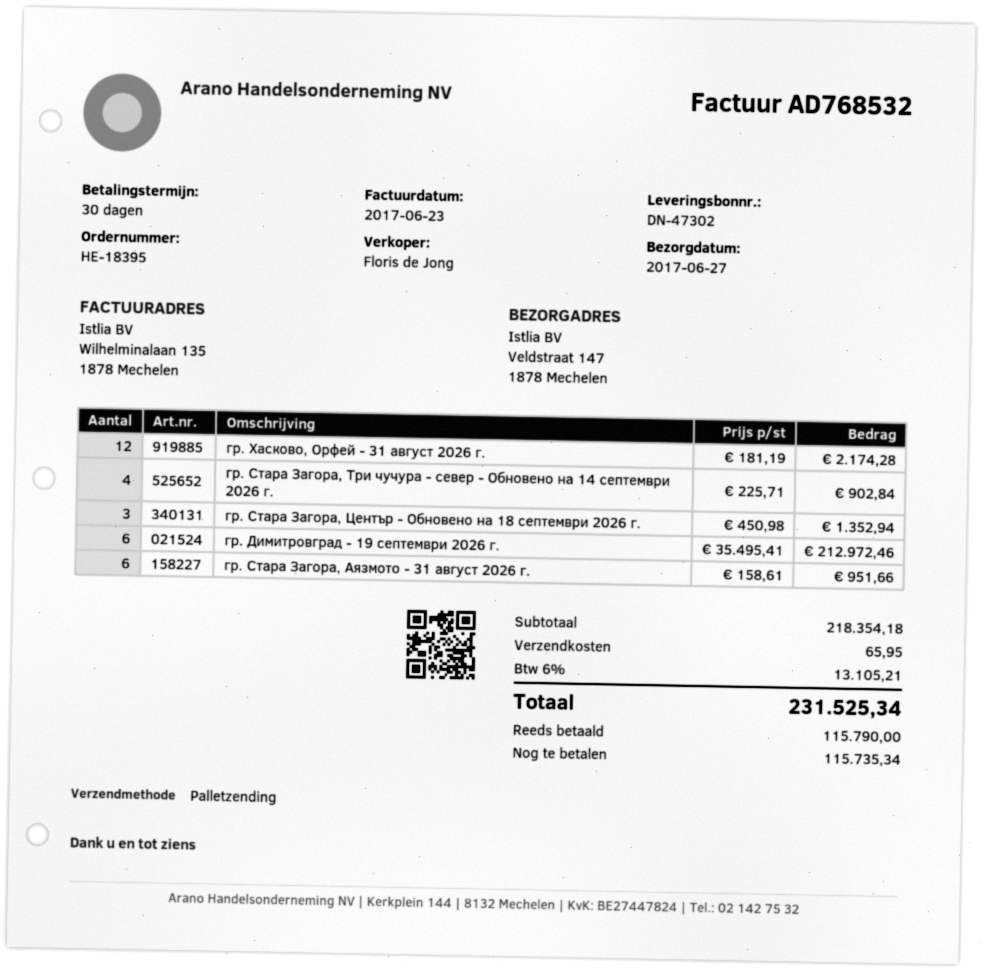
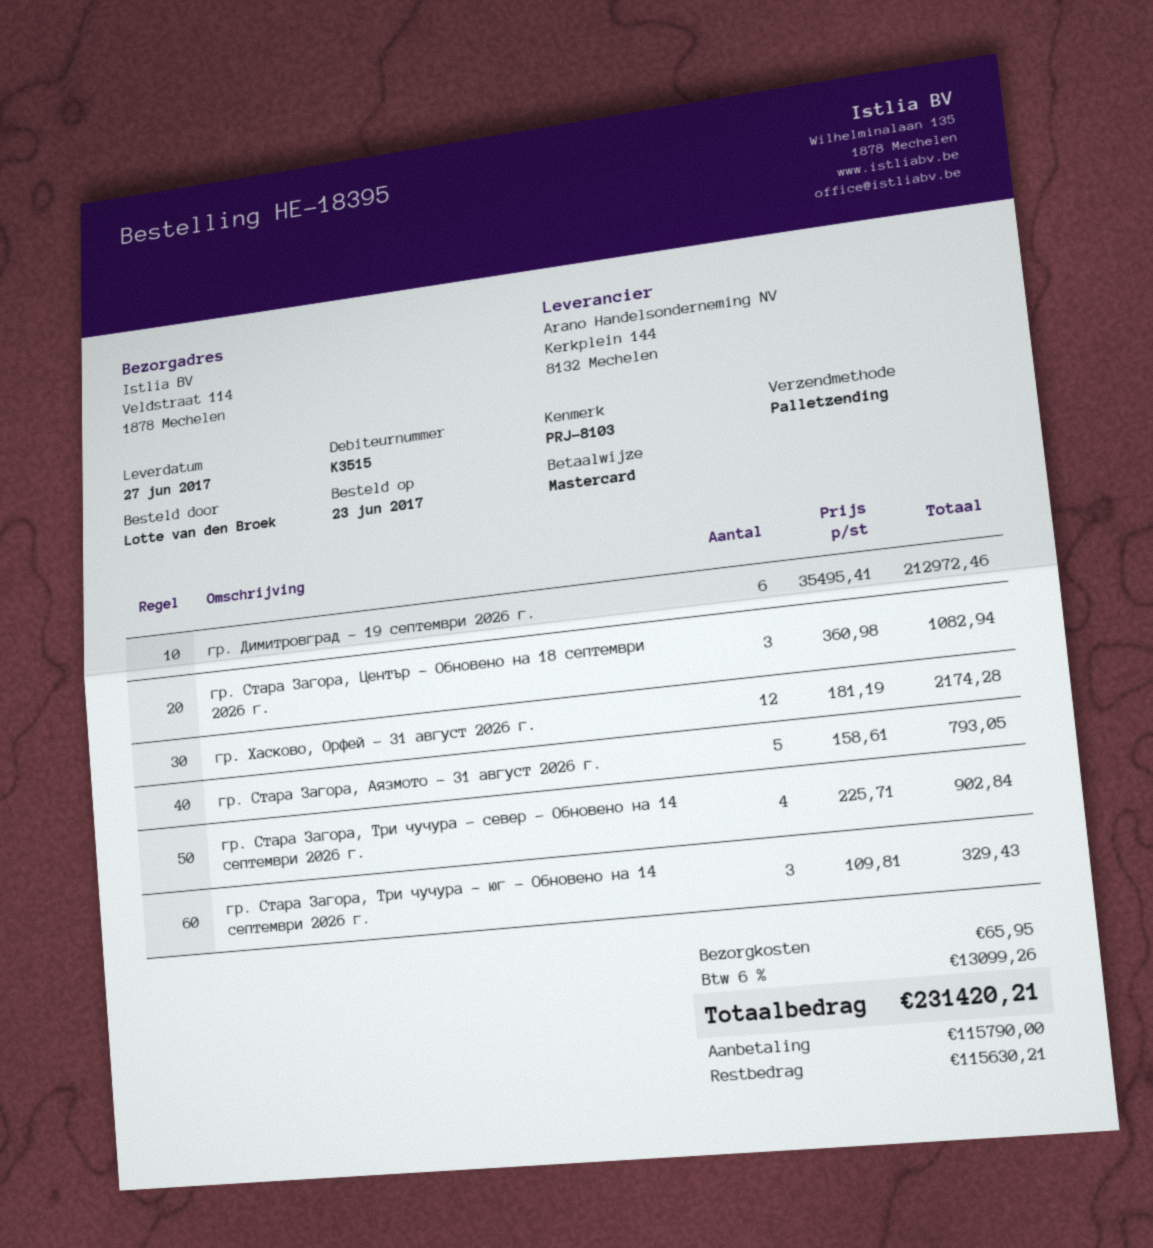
ship to: Veldstraat 147, 1878 Mechelen -> Veldstraat 114, 1878 Mechelen
гр. Стара Загора, Център - Обновено на 18 септември 2026 г.: 3 x 450.98 = 1352.94 -> 3 x 360.98 = 1082.94
гр. Стара Загора, Аязмото - 31 август 2026 г.: 6 x 158.61 = 951.66 -> 5 x 158.61 = 793.05
гр. Стара Загора, Три чучура - юг - Обновено на 14 септември 2026 г.: none -> 3 x 109.81 = 329.43
tax: 6% = 13105.21 -> 6% = 13099.26
total: 231525.34 -> 231420.21
balance: 115735.34 -> 115630.21

